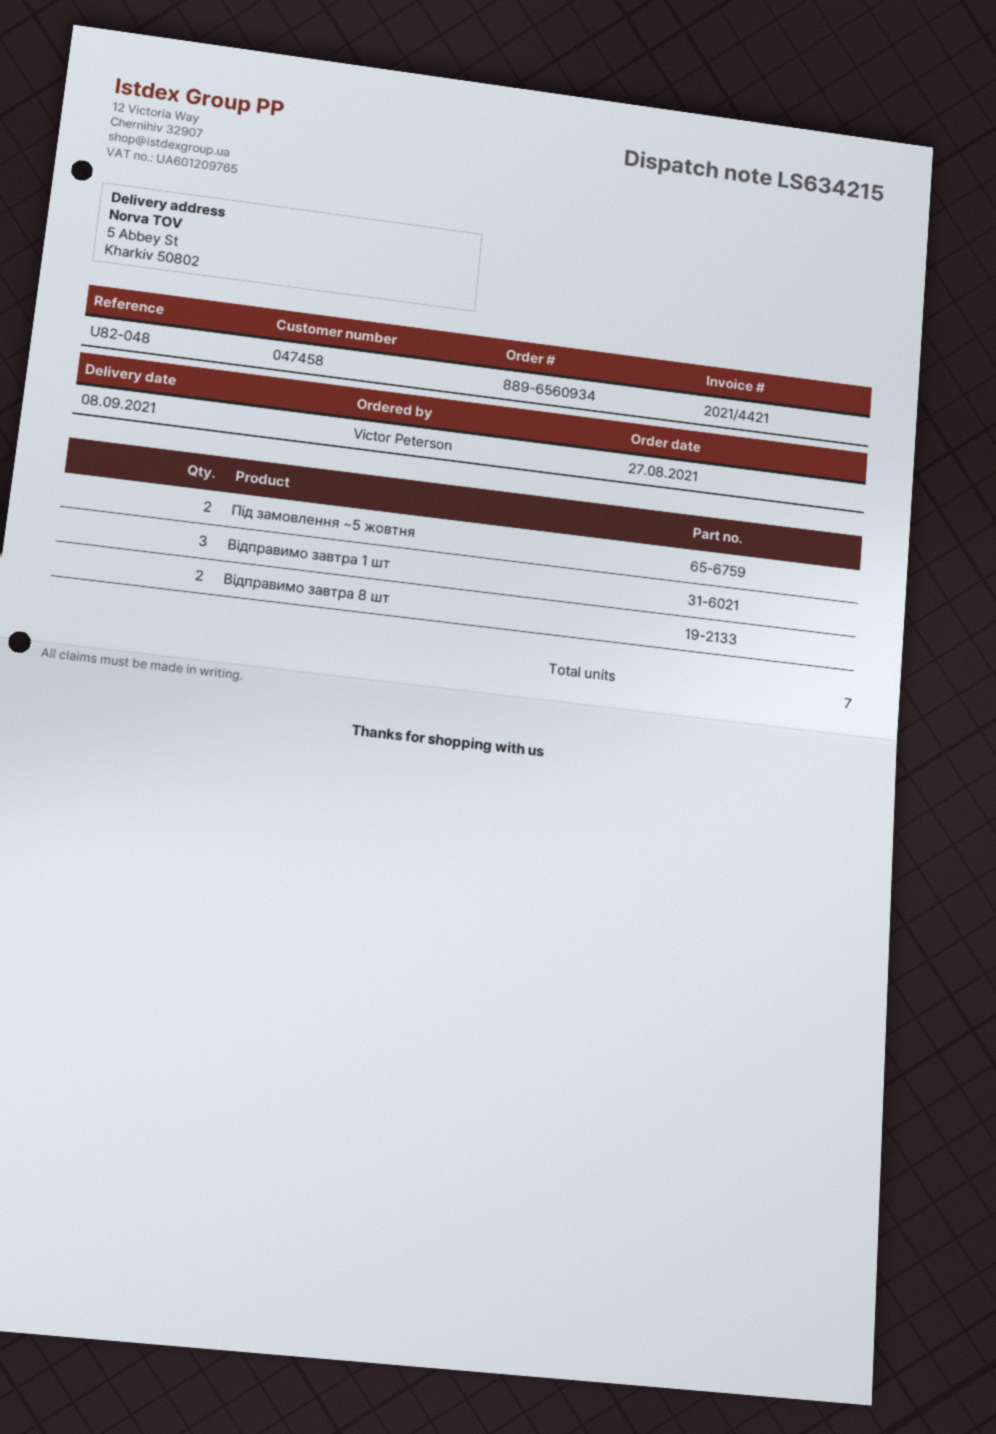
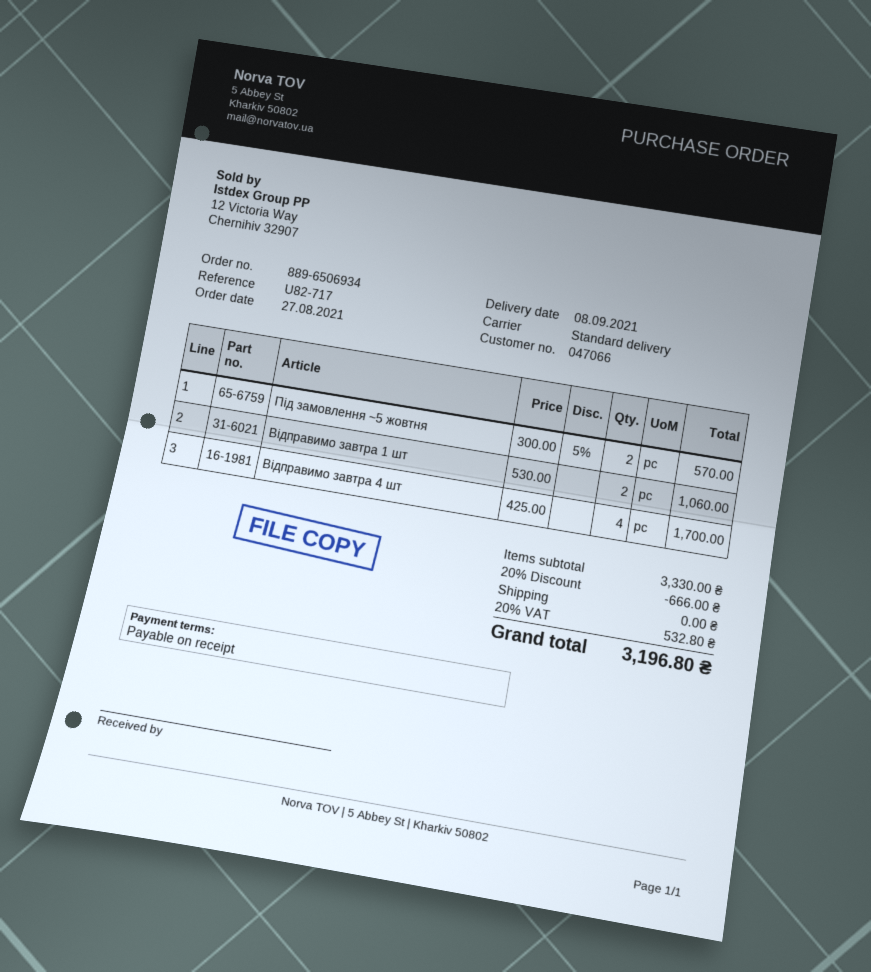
order number: 889-6560934 -> 889-6506934
customer number: 047458 -> 047066
reference: U82-048 -> U82-717
Відправимо завтра 1 шт: 3 -> 2
Відправимо завтра 8 шт: 2 -> none
Відправимо завтра 4 шт: none -> 4

